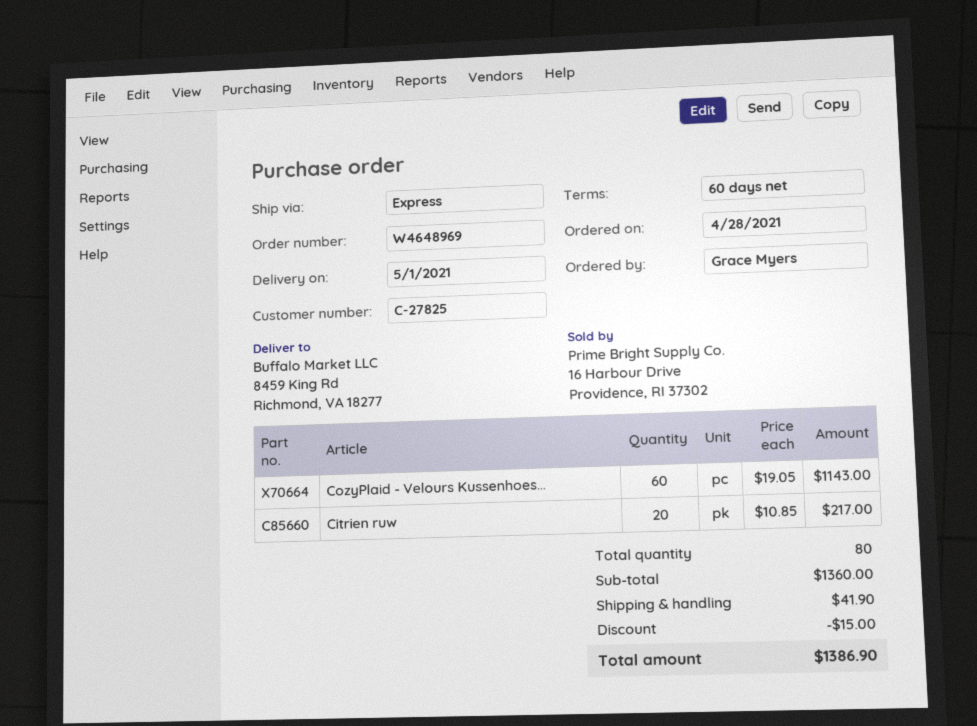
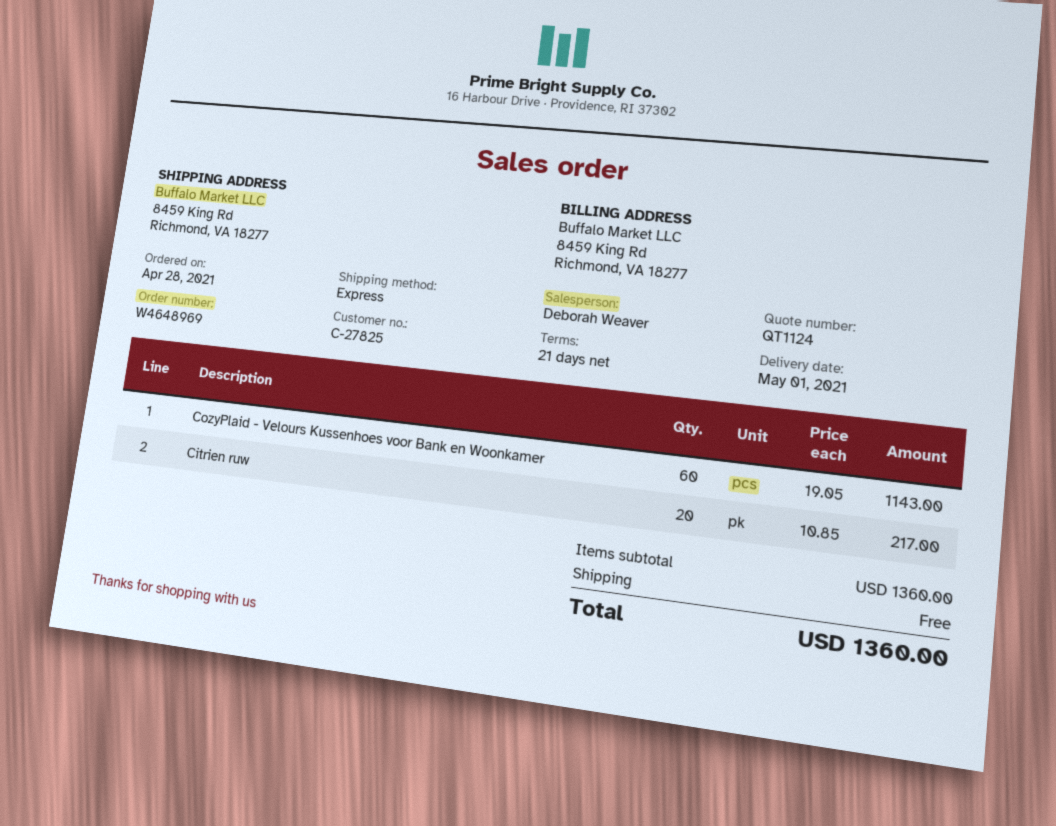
payment terms: 60 days -> 21 days
discount: 15.00 -> none
shipping: 41.90 -> 0.00
total: 1386.90 -> 1360.00

